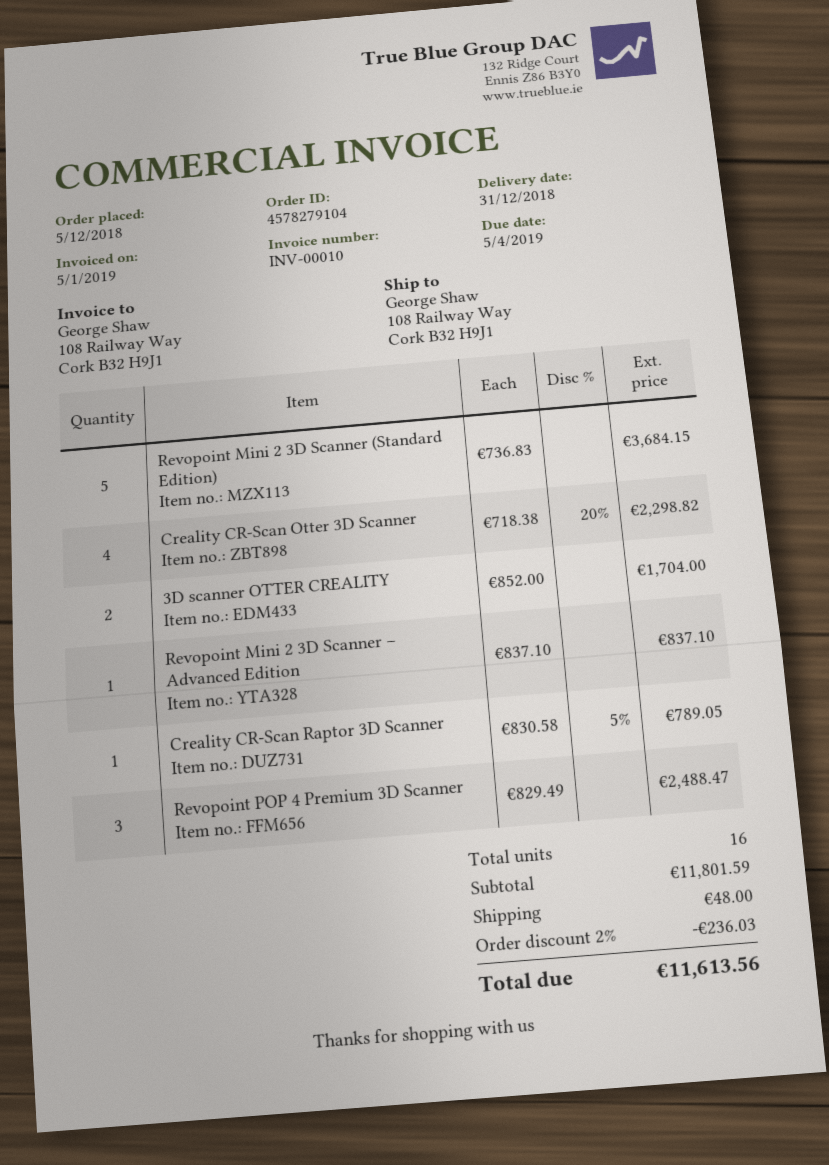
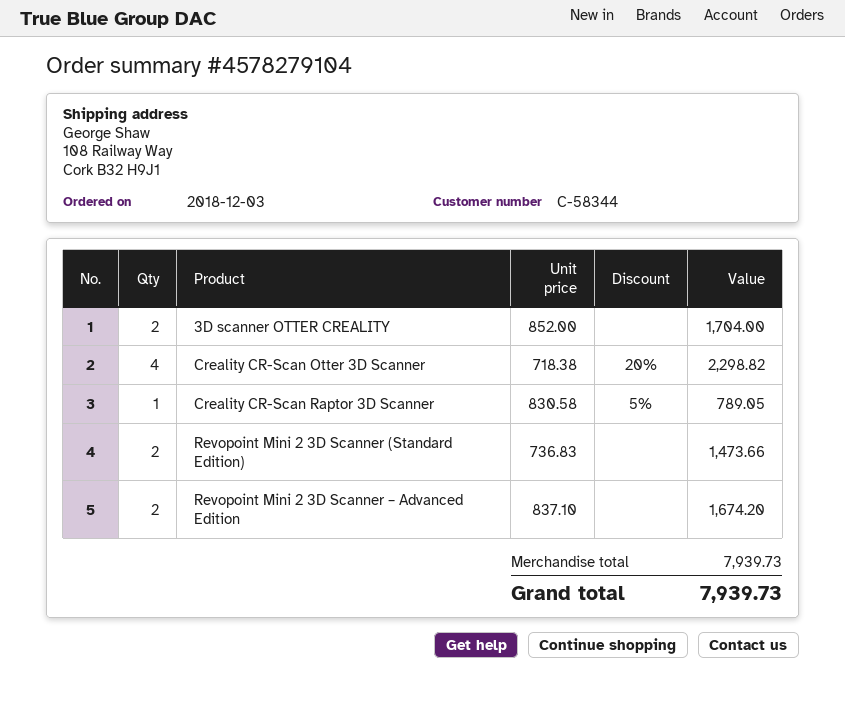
order date: 2018-12-05 -> 2018-12-03
Revopoint Mini 2 3D Scanner (Standard Edition): 5 x 736.83 = 3684.15 -> 2 x 736.83 = 1473.66
Revopoint Mini 2 3D Scanner – Advanced Edition: 1 x 837.10 = 837.10 -> 2 x 837.10 = 1674.20
Revopoint POP 4 Premium 3D Scanner: 3 x 829.49 = 2488.47 -> none
subtotal: 11801.59 -> 7939.73
discount: 2% = 236.03 -> none
shipping: 48.00 -> none
total: 11613.56 -> 7939.73

